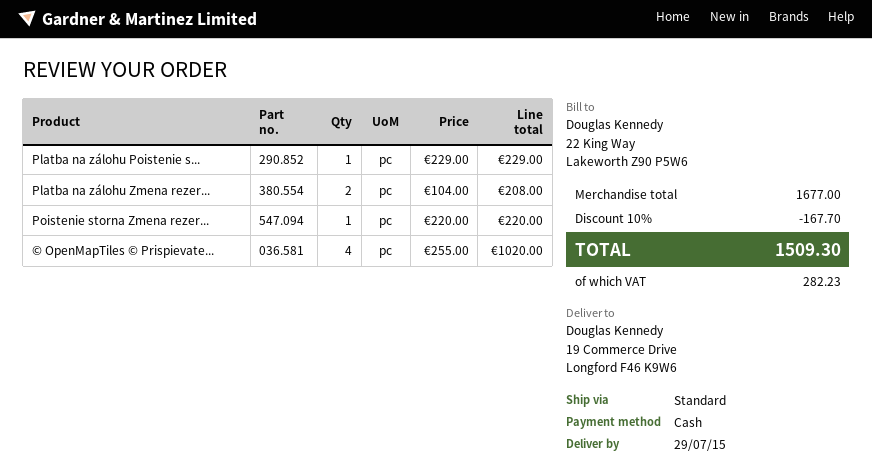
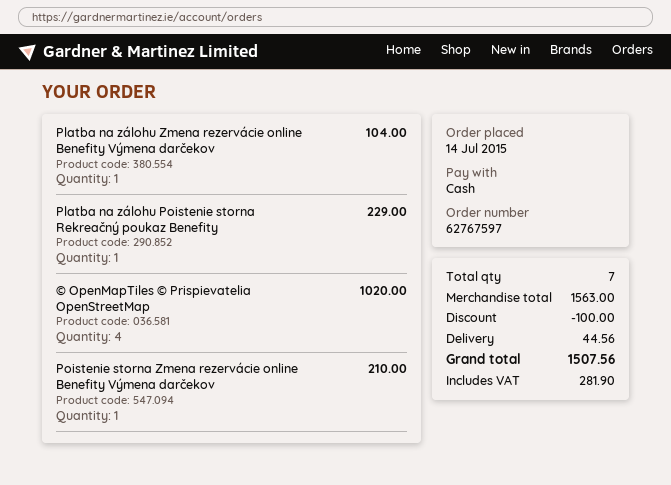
Platba na zálohu Zmena rezer...: 2 for 208.00 -> 1 for 104.00
Poistenie storna Zmena rezer...: 1 for 220.00 -> 1 for 210.00
subtotal: 1677.00 -> 1563.00
discount: 167.70 -> 100.00
shipping: none -> 44.56
tax: 282.23 -> 281.90
total: 1509.30 -> 1507.56

